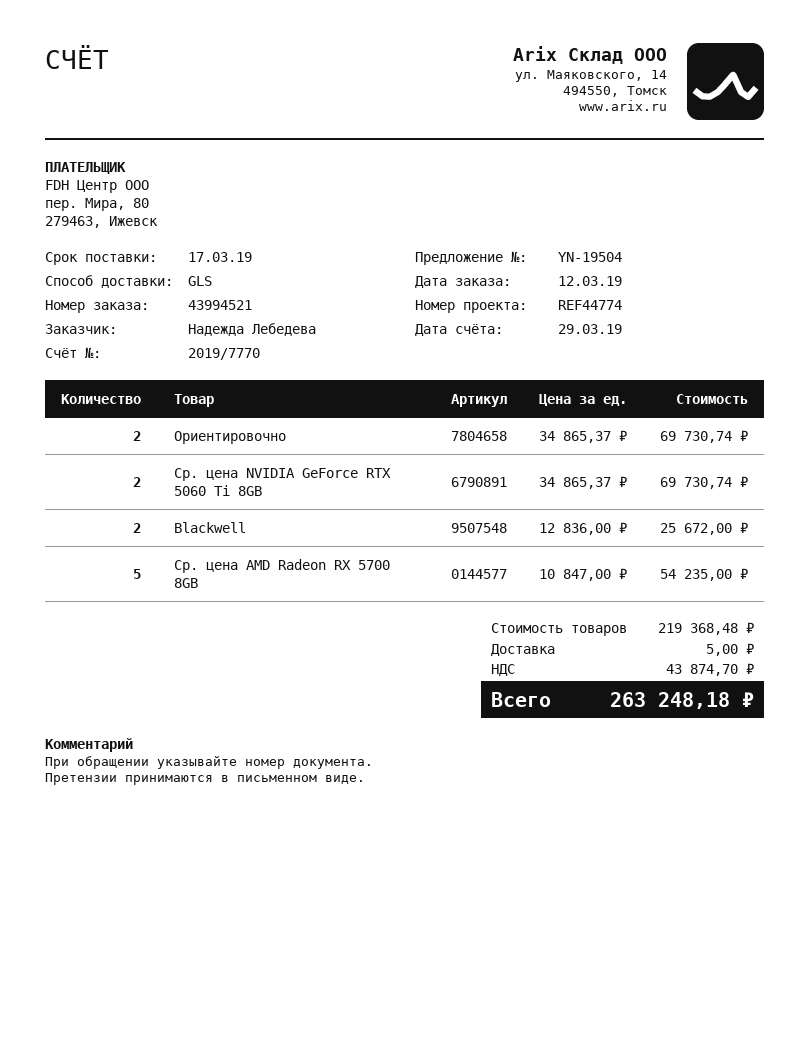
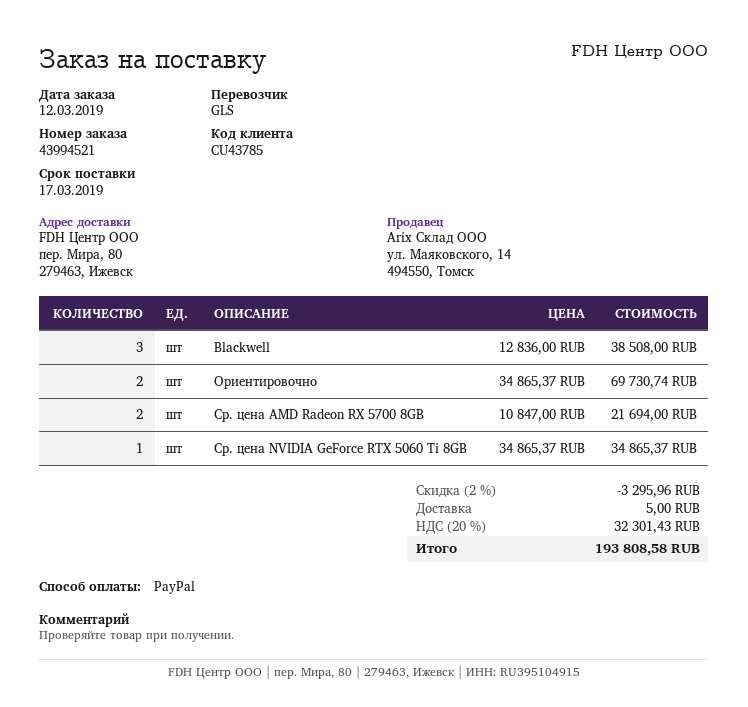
Ср. цена NVIDIA GeForce RTX 5060 Ti 8GB: 2 x 34865.37 = 69730.74 -> 1 x 34865.37 = 34865.37
Blackwell: 2 x 12836.00 = 25672.00 -> 3 x 12836.00 = 38508.00
Ср. цена AMD Radeon RX 5700 8GB: 5 x 10847.00 = 54235.00 -> 2 x 10847.00 = 21694.00
discount: none -> 2% = 3295.96
tax: 43874.70 -> 32301.43
total: 263248.18 -> 193808.58

